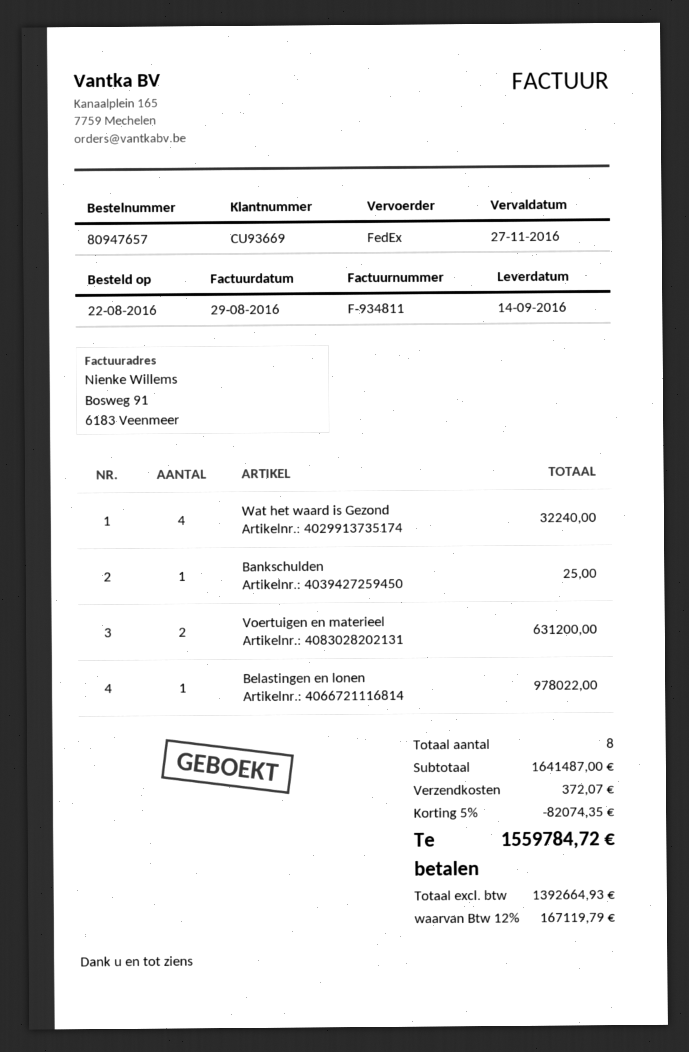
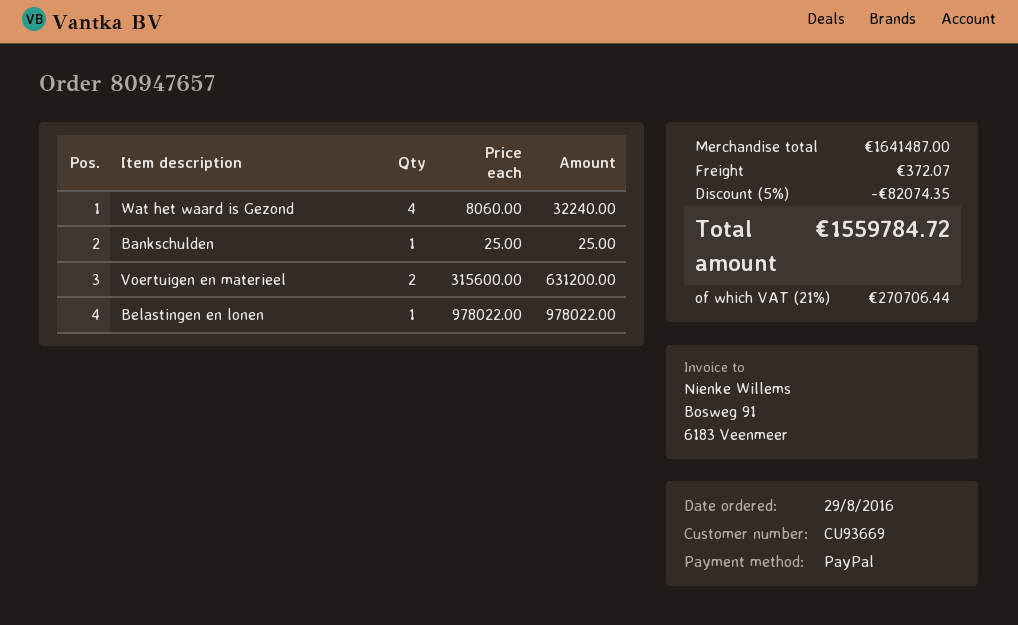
order date: 2016-08-22 -> 2016-08-29
tax: 12% = 167119.79 -> 21% = 270706.44

